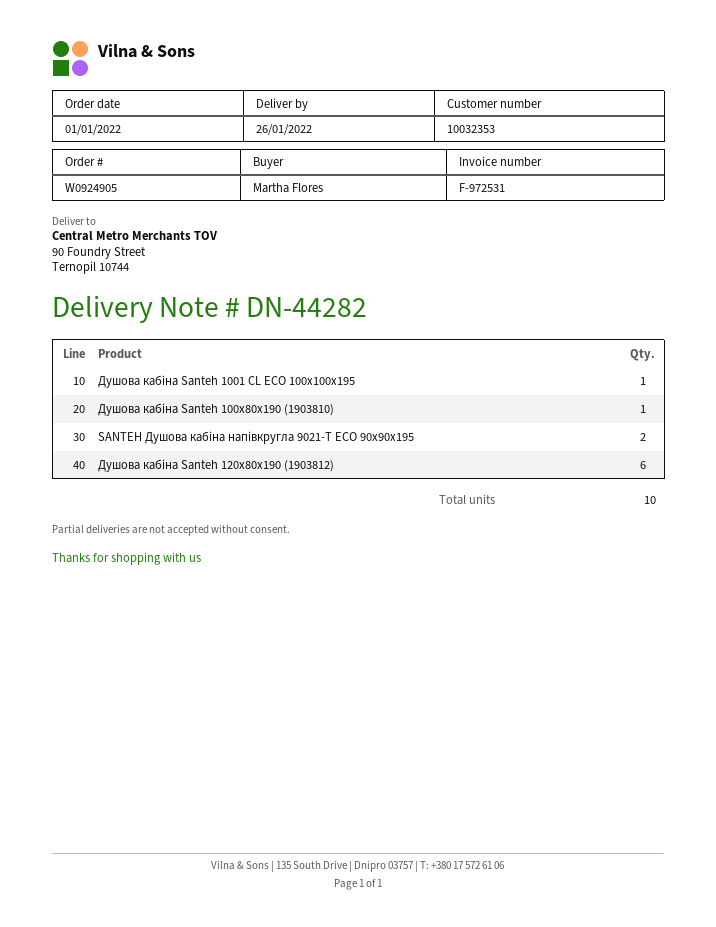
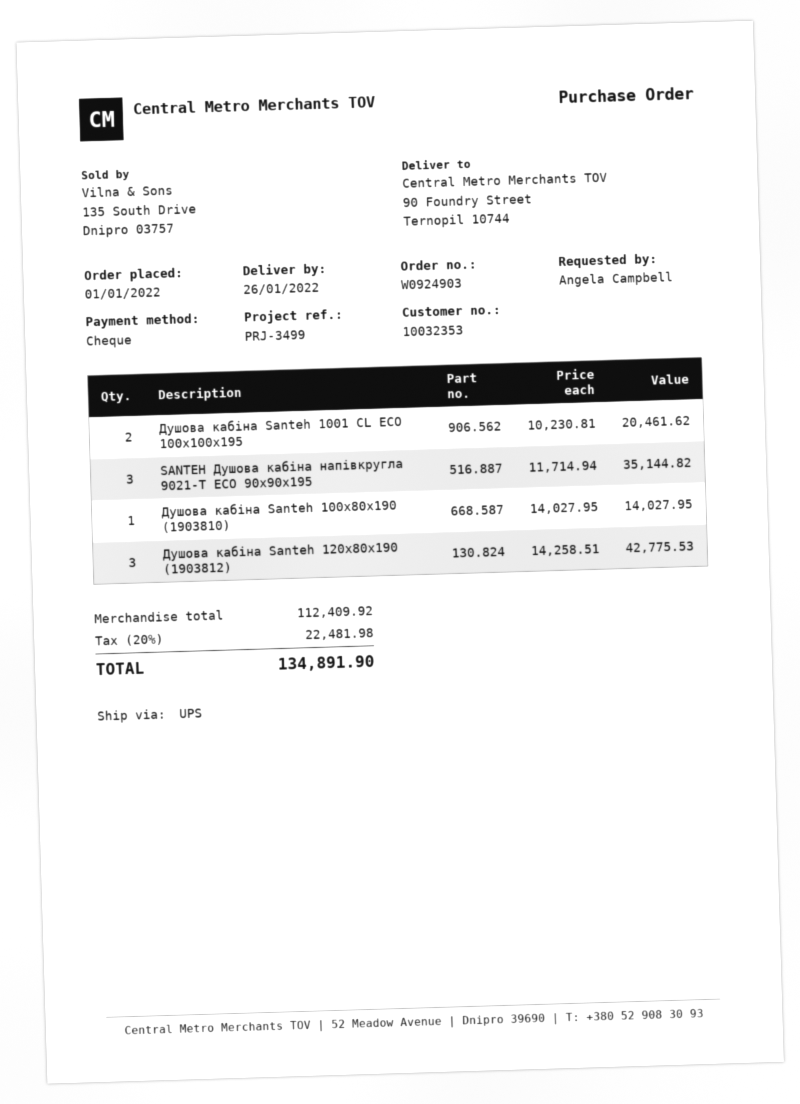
order number: W0924905 -> W0924903
ordered by: Martha Flores -> Angela Campbell
Душова кабіна Santeh 1001 CL ECO 100х100х195: 1 -> 2
SANTEH Душова кабіна напівкругла 9021-T ECO 90х90х195: 2 -> 3
Душова кабіна Santeh 120х80х190 (1903812): 6 -> 3

